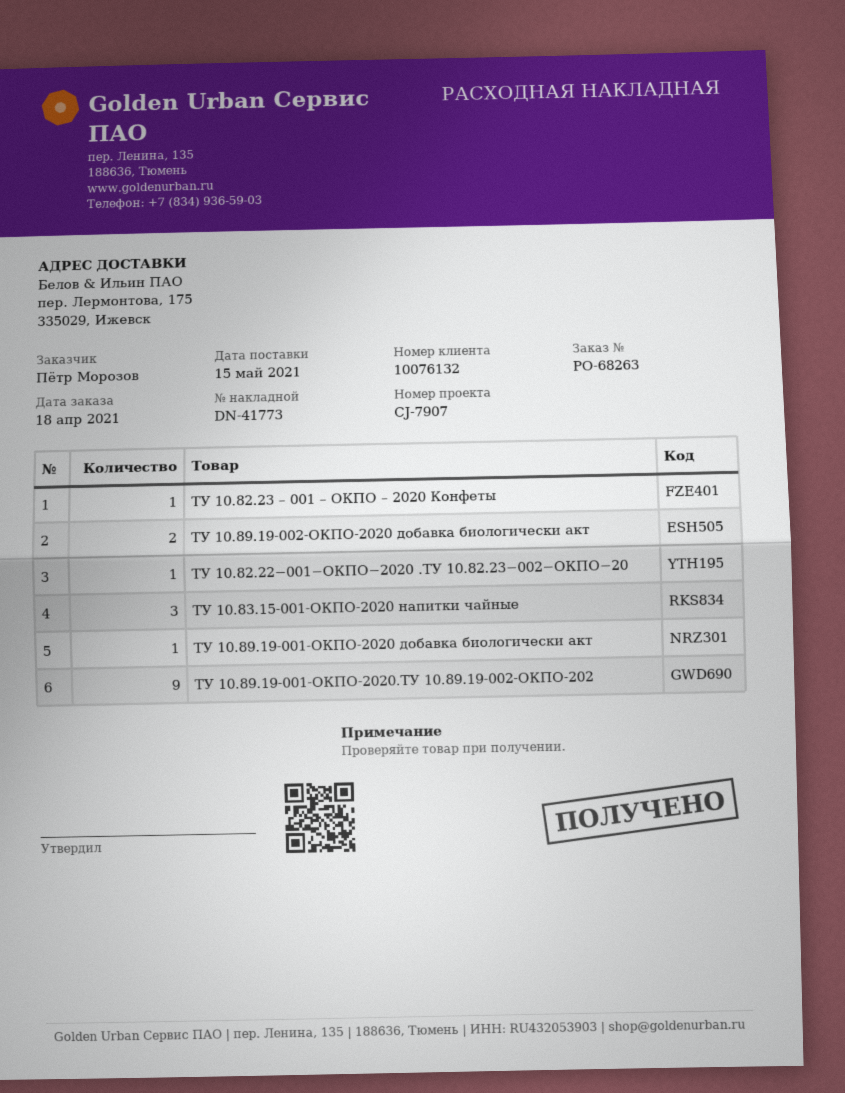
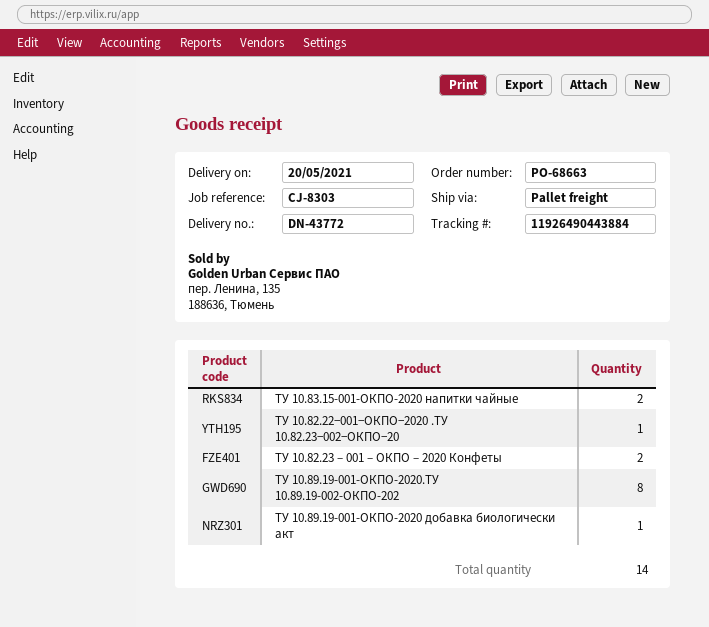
order number: PO-68263 -> PO-68663
delivery note number: DN-41773 -> DN-43772
delivery date: 2021-05-15 -> 2021-05-20
reference: CJ-7907 -> CJ-8303
ТУ 10.82.23 – 001 – ОКПО – 2020 Конфеты: 1 -> 2
ТУ 10.89.19-002-ОКПО-2020 добавка биологически акт: 2 -> none
ТУ 10.83.15-001-ОКПО-2020 напитки чайные: 3 -> 2
ТУ 10.89.19-001-ОКПО-2020.ТУ 10.89.19-002-ОКПО-202: 9 -> 8

